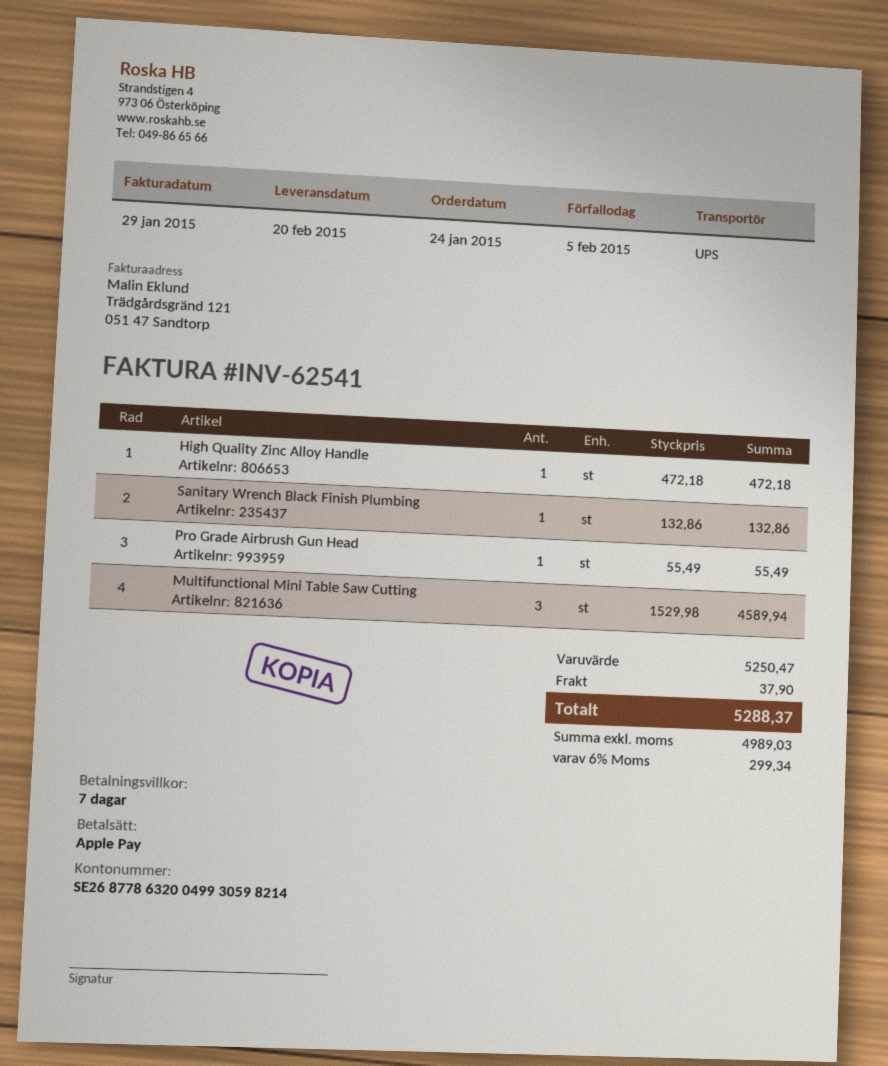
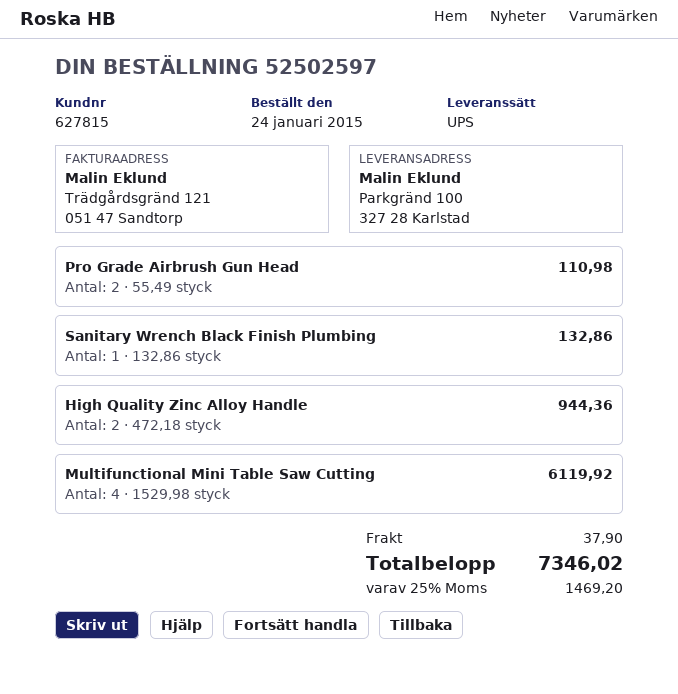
High Quality Zinc Alloy Handle: 1 x 472.18 = 472.18 -> 2 x 472.18 = 944.36
Pro Grade Airbrush Gun Head: 1 x 55.49 = 55.49 -> 2 x 55.49 = 110.98
Multifunctional Mini Table Saw Cutting: 3 x 1529.98 = 4589.94 -> 4 x 1529.98 = 6119.92
tax: 6% = 299.34 -> 25% = 1469.20
total: 5288.37 -> 7346.02

